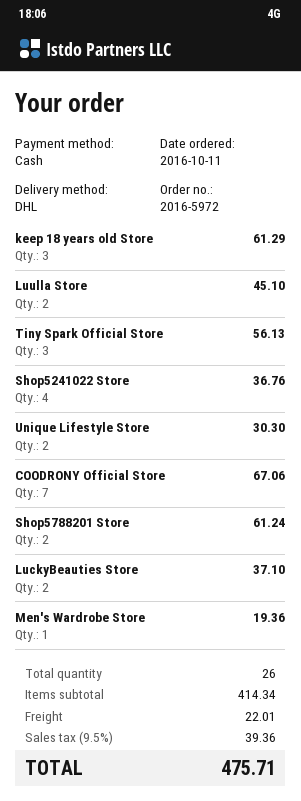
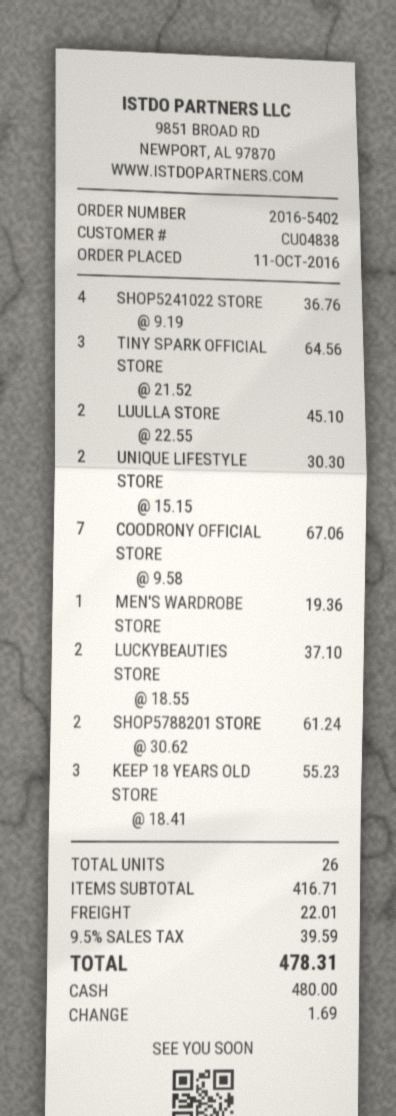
order number: 2016-5972 -> 2016-5402
keep 18 years old Store: 3 for 61.29 -> 3 for 55.23
Tiny Spark Official Store: 3 for 56.13 -> 3 for 64.56
subtotal: 414.34 -> 416.71
tax: 9.5% = 39.36 -> 9.5% = 39.59
total: 475.71 -> 478.31

